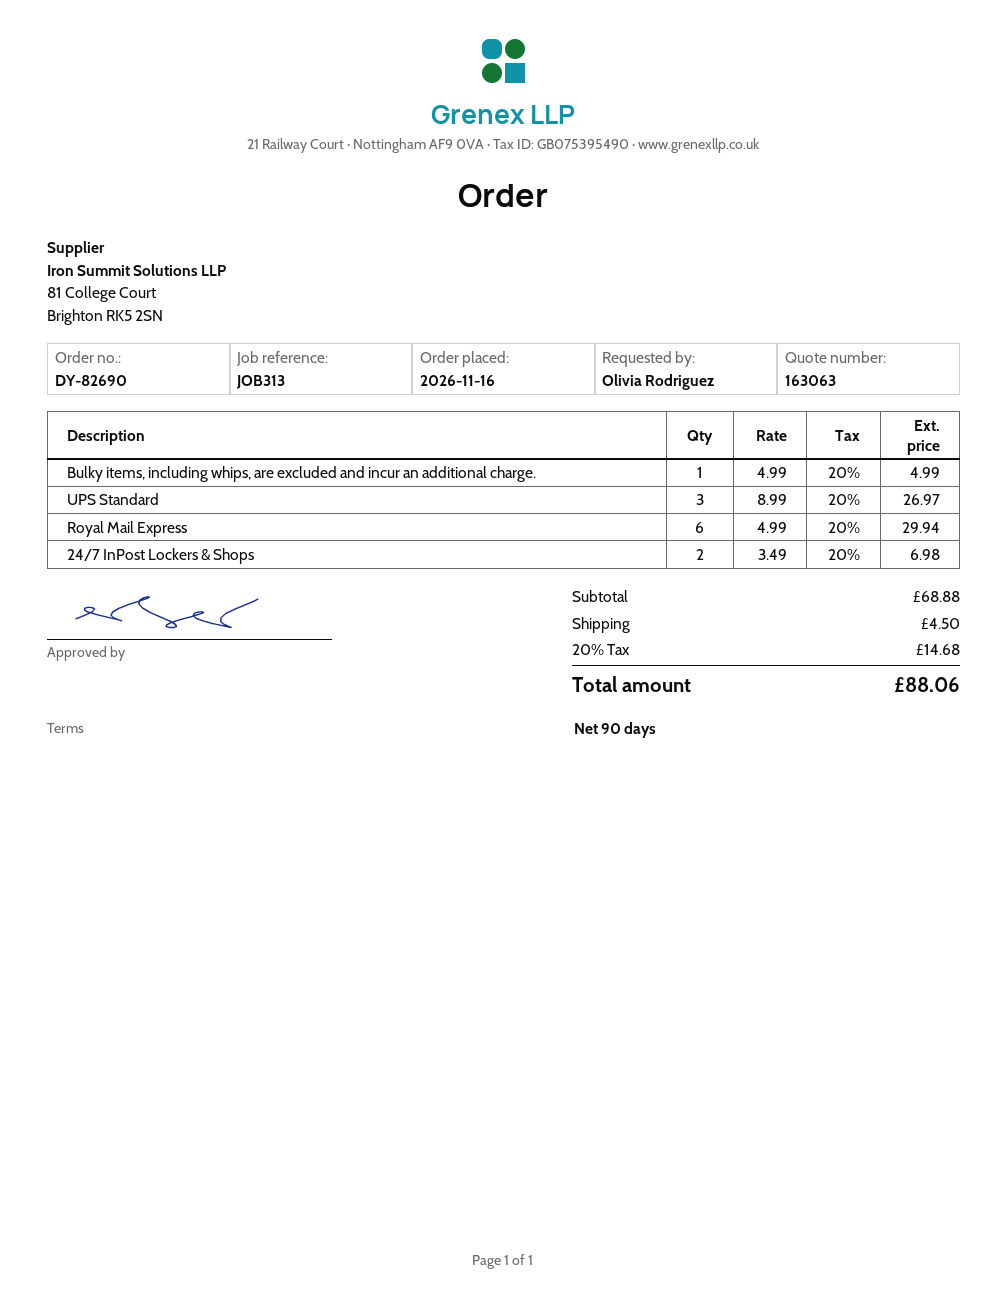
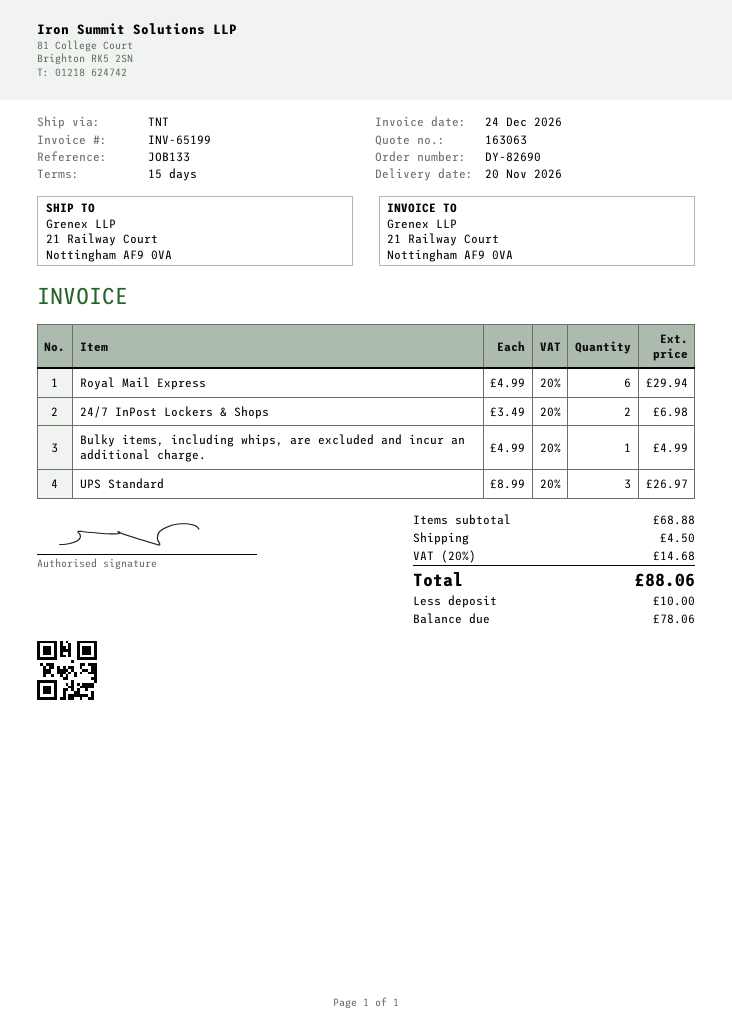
payment terms: 90 days -> 15 days
reference: JOB313 -> JOB133

